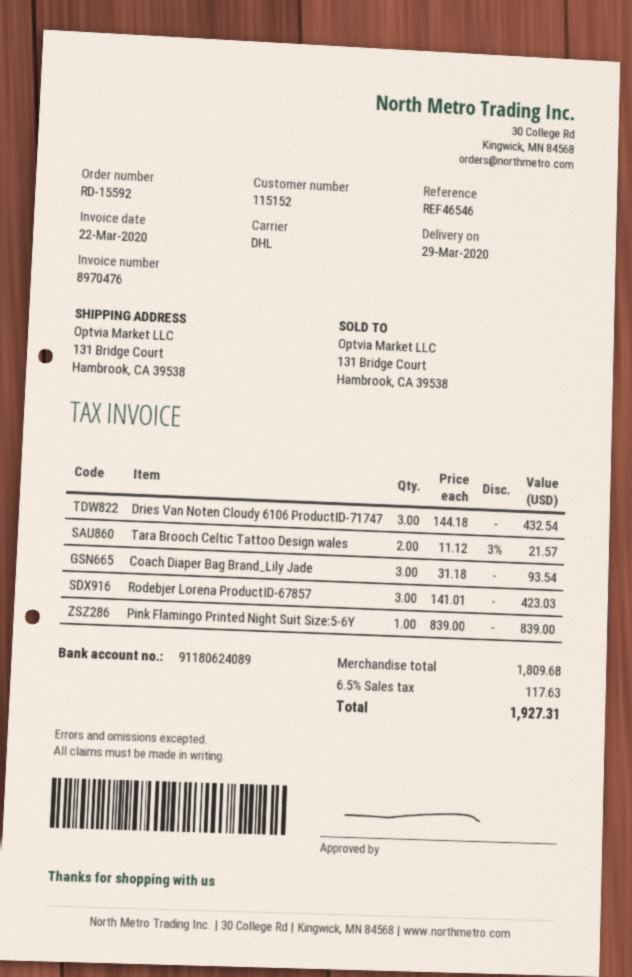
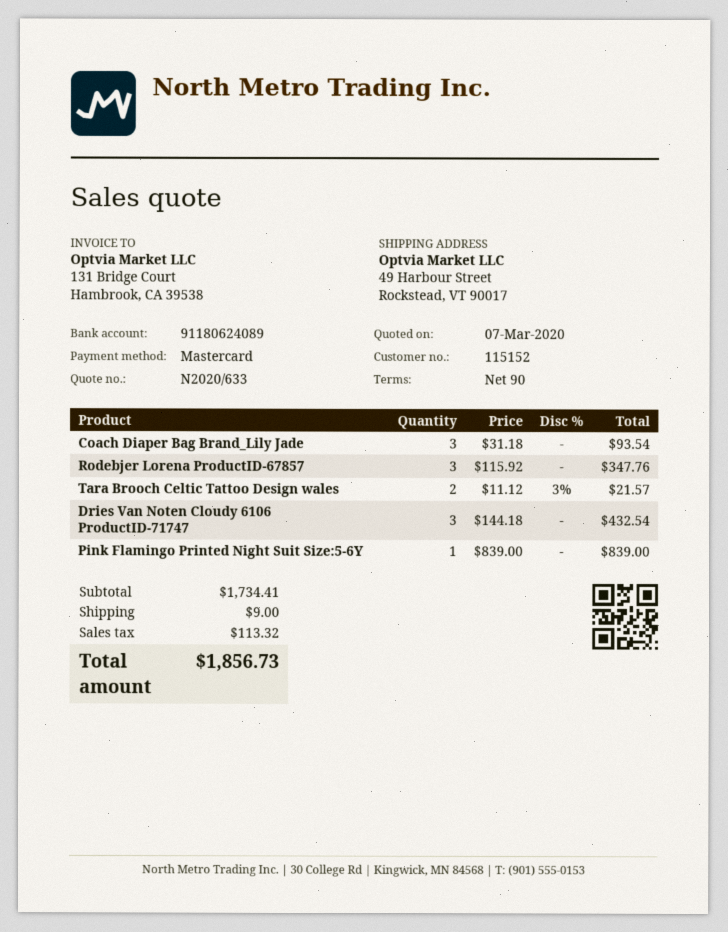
ship to: 131 Bridge Court, Hambrook, CA 39538 -> 49 Harbour Street, Rockstead, VT 90017
Rodebjer Lorena ProductID-67857: 3 x 141.01 = 423.03 -> 3 x 115.92 = 347.76
subtotal: 1809.68 -> 1734.41
shipping: none -> 9.00
tax: 117.63 -> 113.32
total: 1927.31 -> 1856.73

